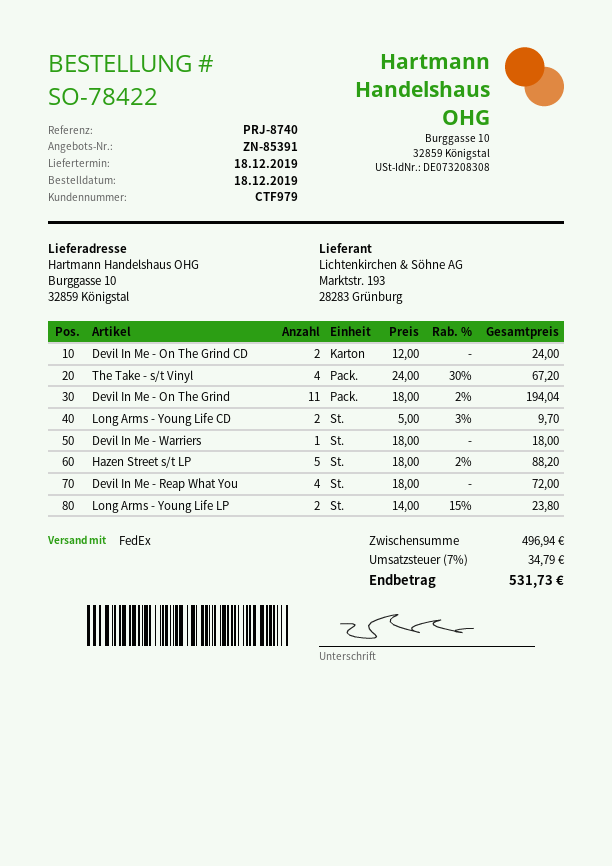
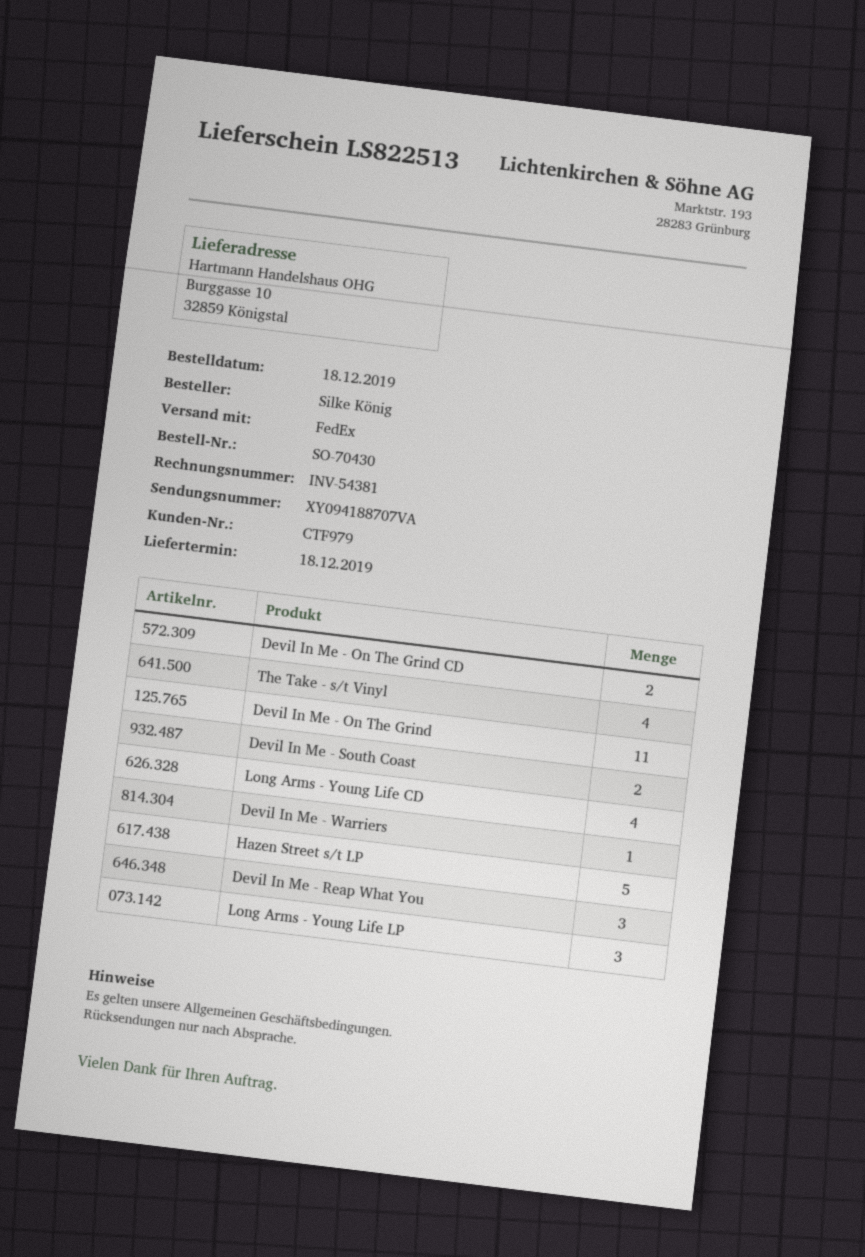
order number: SO-78422 -> SO-70430
Long Arms - Young Life CD: 2 -> 4
Devil In Me - Reap What You: 4 -> 3
Long Arms - Young Life LP: 2 -> 3
Devil In Me - South Coast: none -> 2

